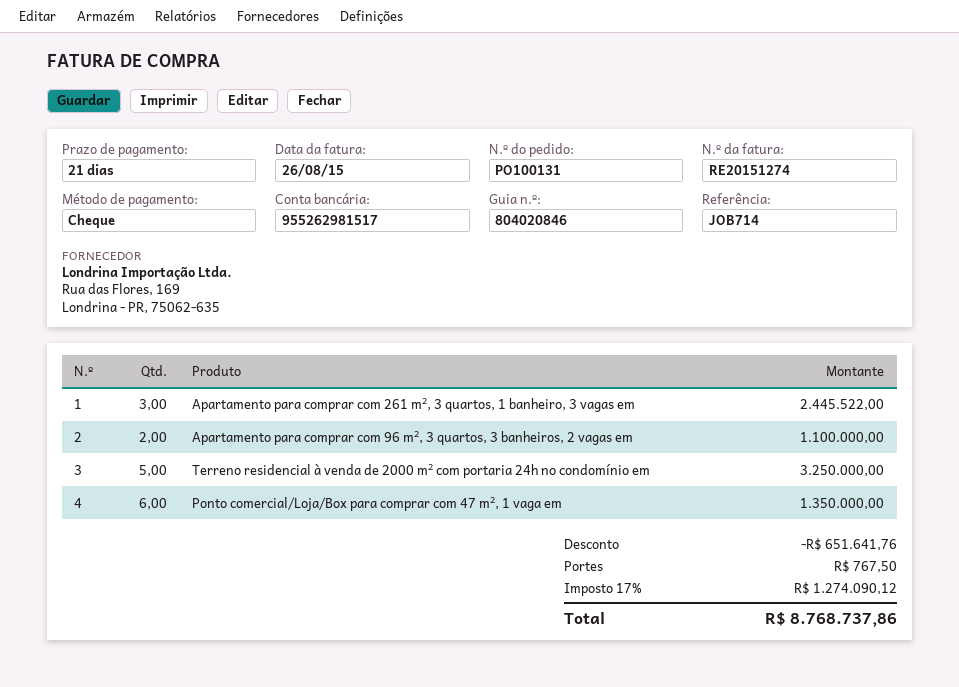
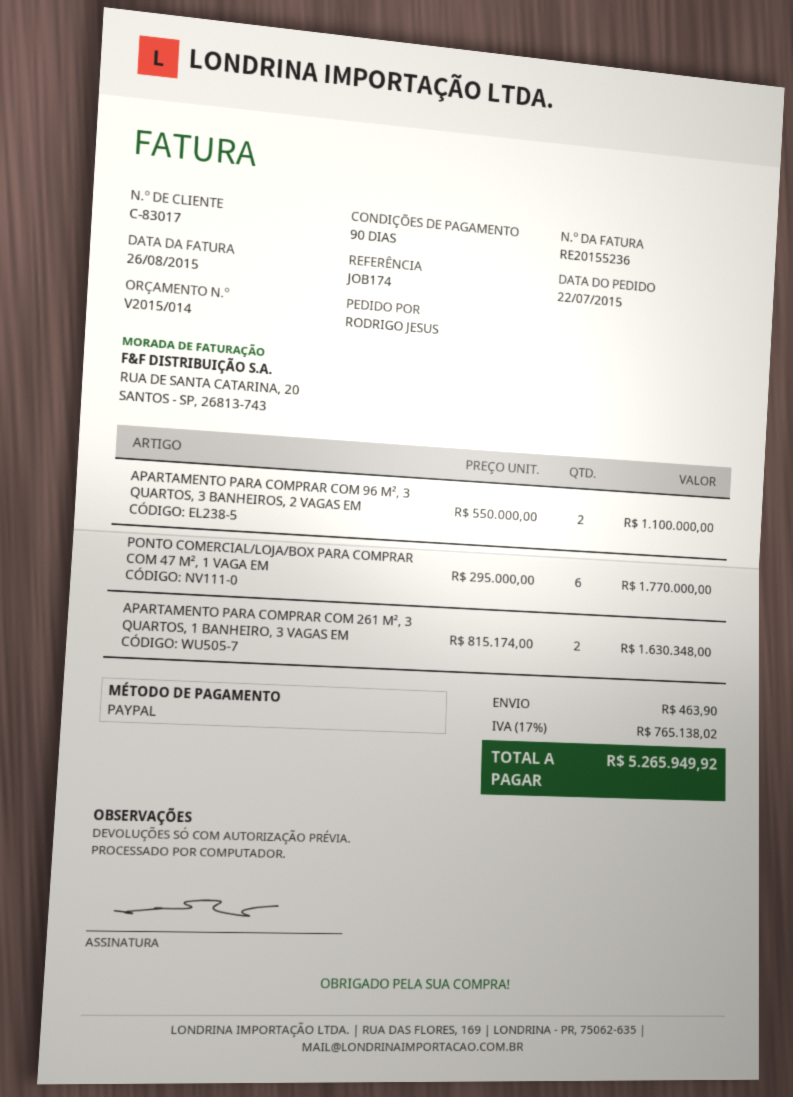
invoice number: RE20151274 -> RE20155236
payment terms: 21 days -> 90 days
reference: JOB714 -> JOB174
payment method: cheque -> PayPal
Apartamento para comprar com 261 m², 3 quartos, 1 banheiro, 3 vagas em: 3 for 2445522.00 -> 2 for 1630348.00
Terreno residencial à venda de 2000 m² com portaria 24h no condomínio em: 5 for 3250000.00 -> none
Ponto comercial/Loja/Box para comprar com 47 m², 1 vaga em: 6 for 1350000.00 -> 6 for 1770000.00
discount: 651641.76 -> none
shipping: 767.50 -> 463.90
tax: 17% = 1274090.12 -> 17% = 765138.02
total: 8768737.86 -> 5265949.92

